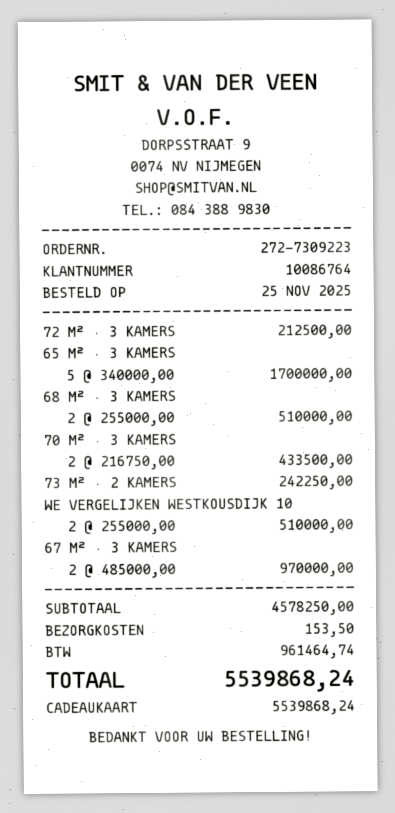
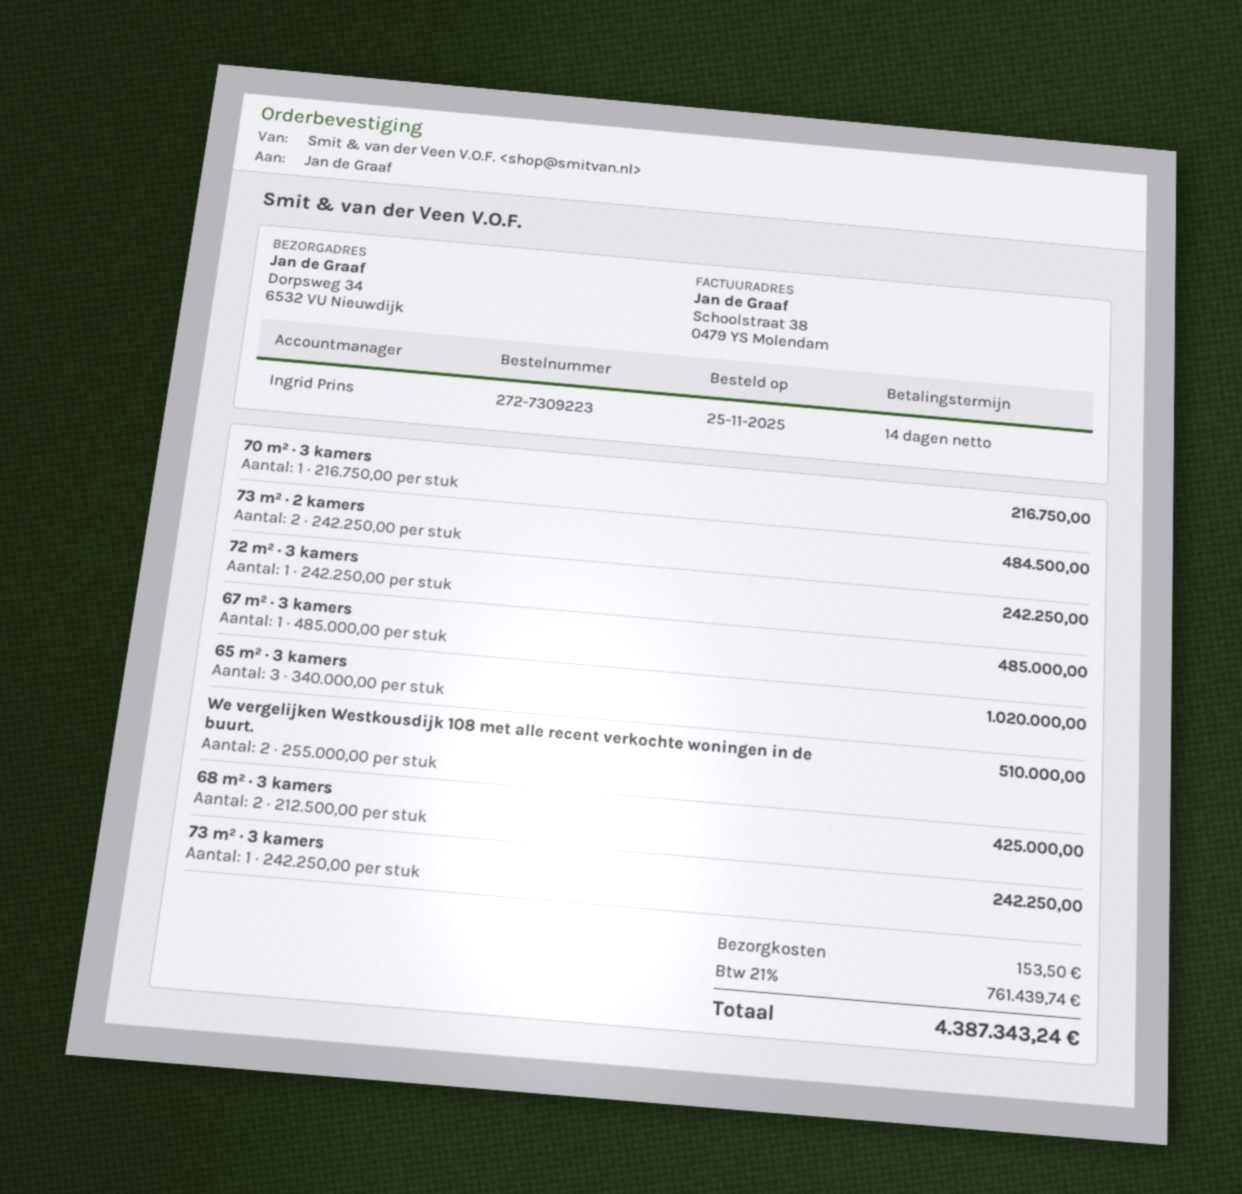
72 M² · 3 KAMERS: 1 x 212500.00 = 212500.00 -> 1 x 242250.00 = 242250.00
65 M² · 3 KAMERS: 5 x 340000.00 = 1700000.00 -> 3 x 340000.00 = 1020000.00
68 M² · 3 KAMERS: 2 x 255000.00 = 510000.00 -> 2 x 212500.00 = 425000.00
70 M² · 3 KAMERS: 2 x 216750.00 = 433500.00 -> 1 x 216750.00 = 216750.00
73 M² · 2 KAMERS: 1 x 242250.00 = 242250.00 -> 2 x 242250.00 = 484500.00
67 M² · 3 KAMERS: 2 x 485000.00 = 970000.00 -> 1 x 485000.00 = 485000.00
73 m² · 3 kamers: none -> 1 x 242250.00 = 242250.00
tax: 961464.74 -> 761439.74
total: 5539868.24 -> 4387343.24

